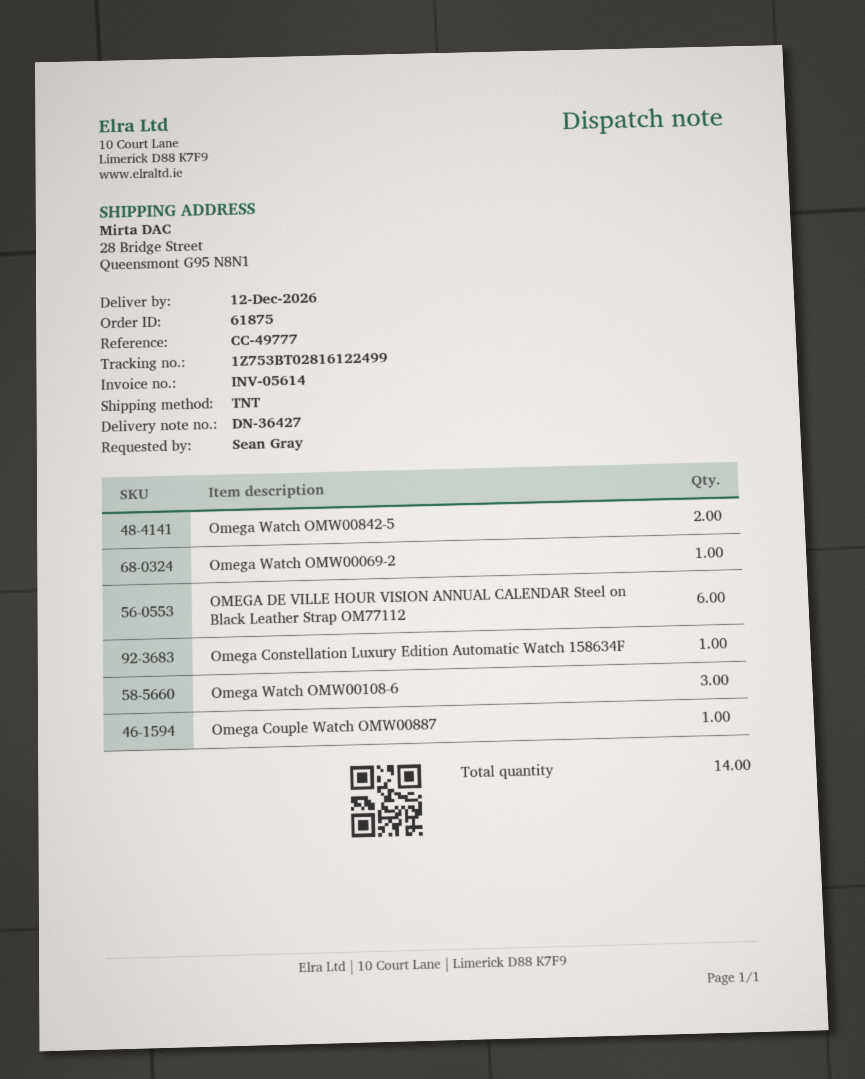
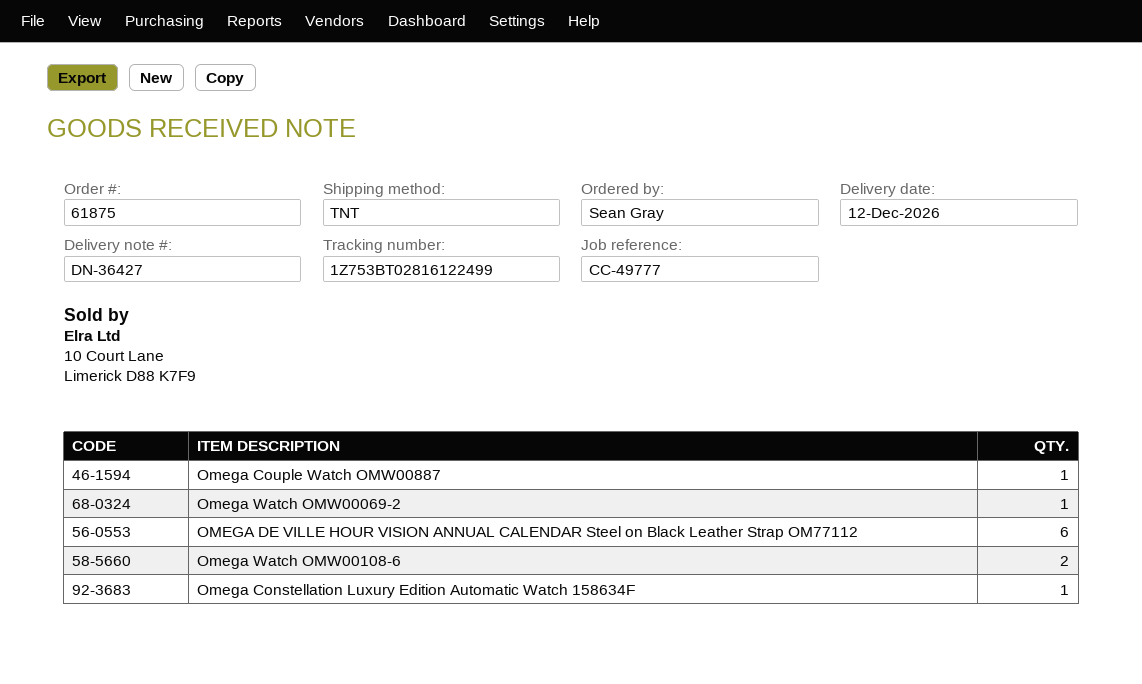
Omega Watch OMW00842-5: 2 -> none
Omega Watch OMW00108-6: 3 -> 2

